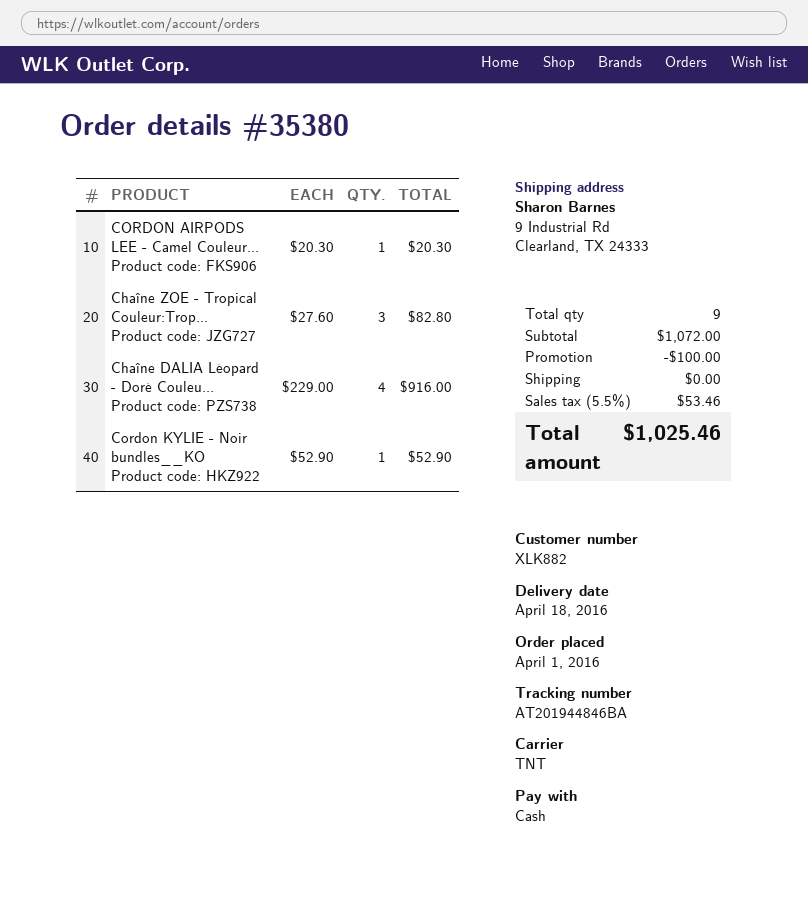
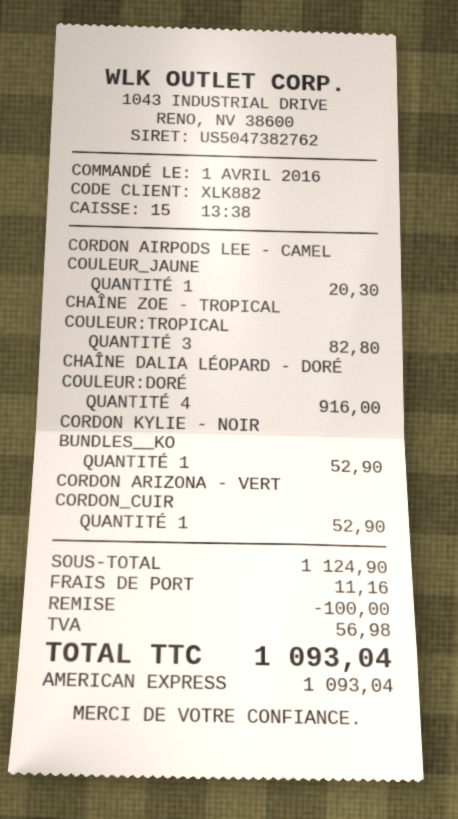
payment method: cash -> American Express
CORDON ARIZONA - VERT CORDON_CUIR: none -> 1 for 52.90
subtotal: 1072.00 -> 1124.90
shipping: 0.00 -> 11.16
tax: 53.46 -> 56.98
total: 1025.46 -> 1093.04

